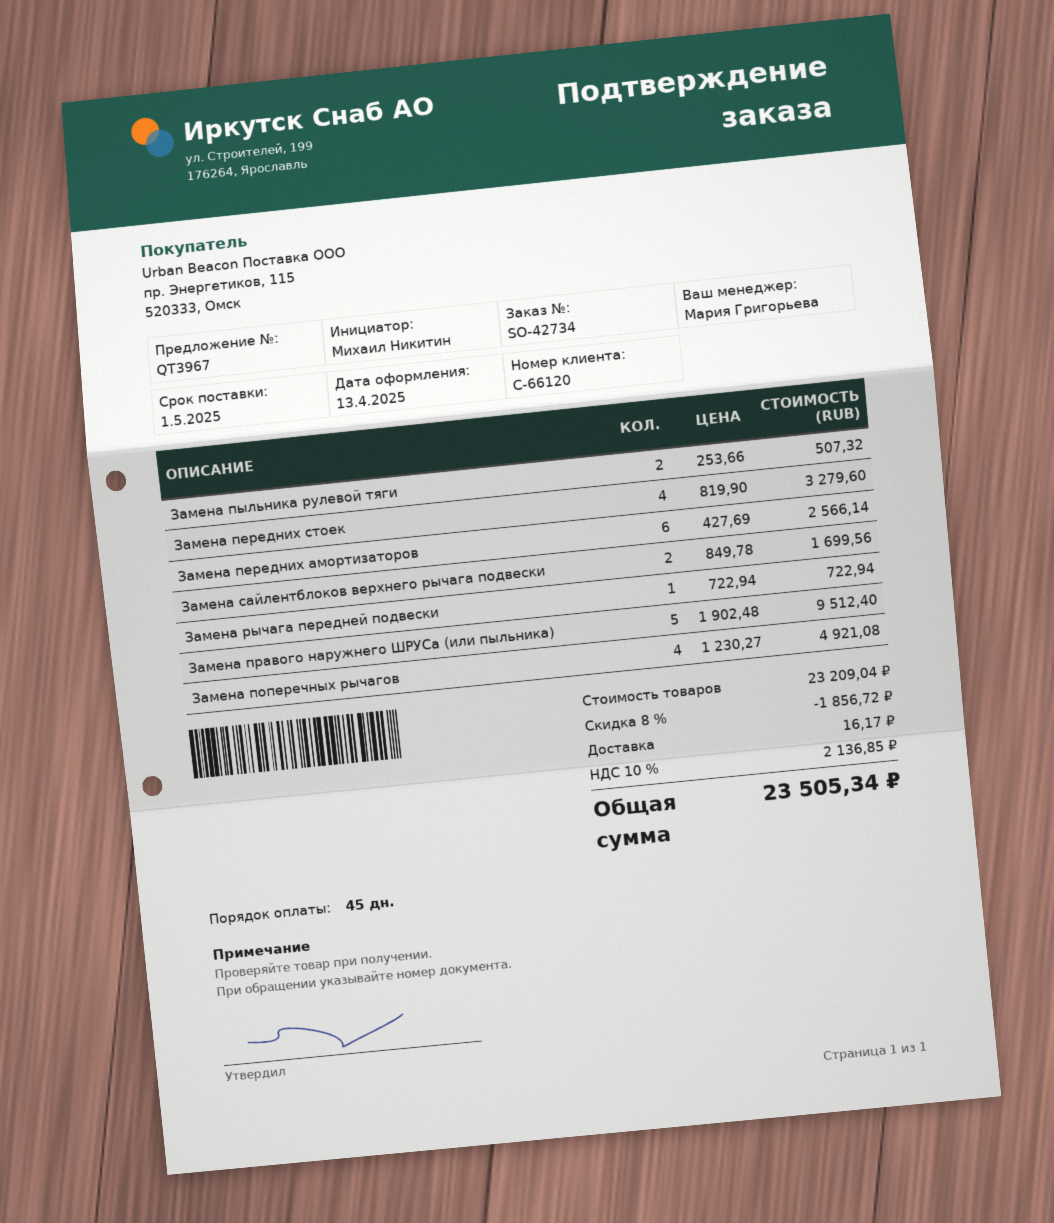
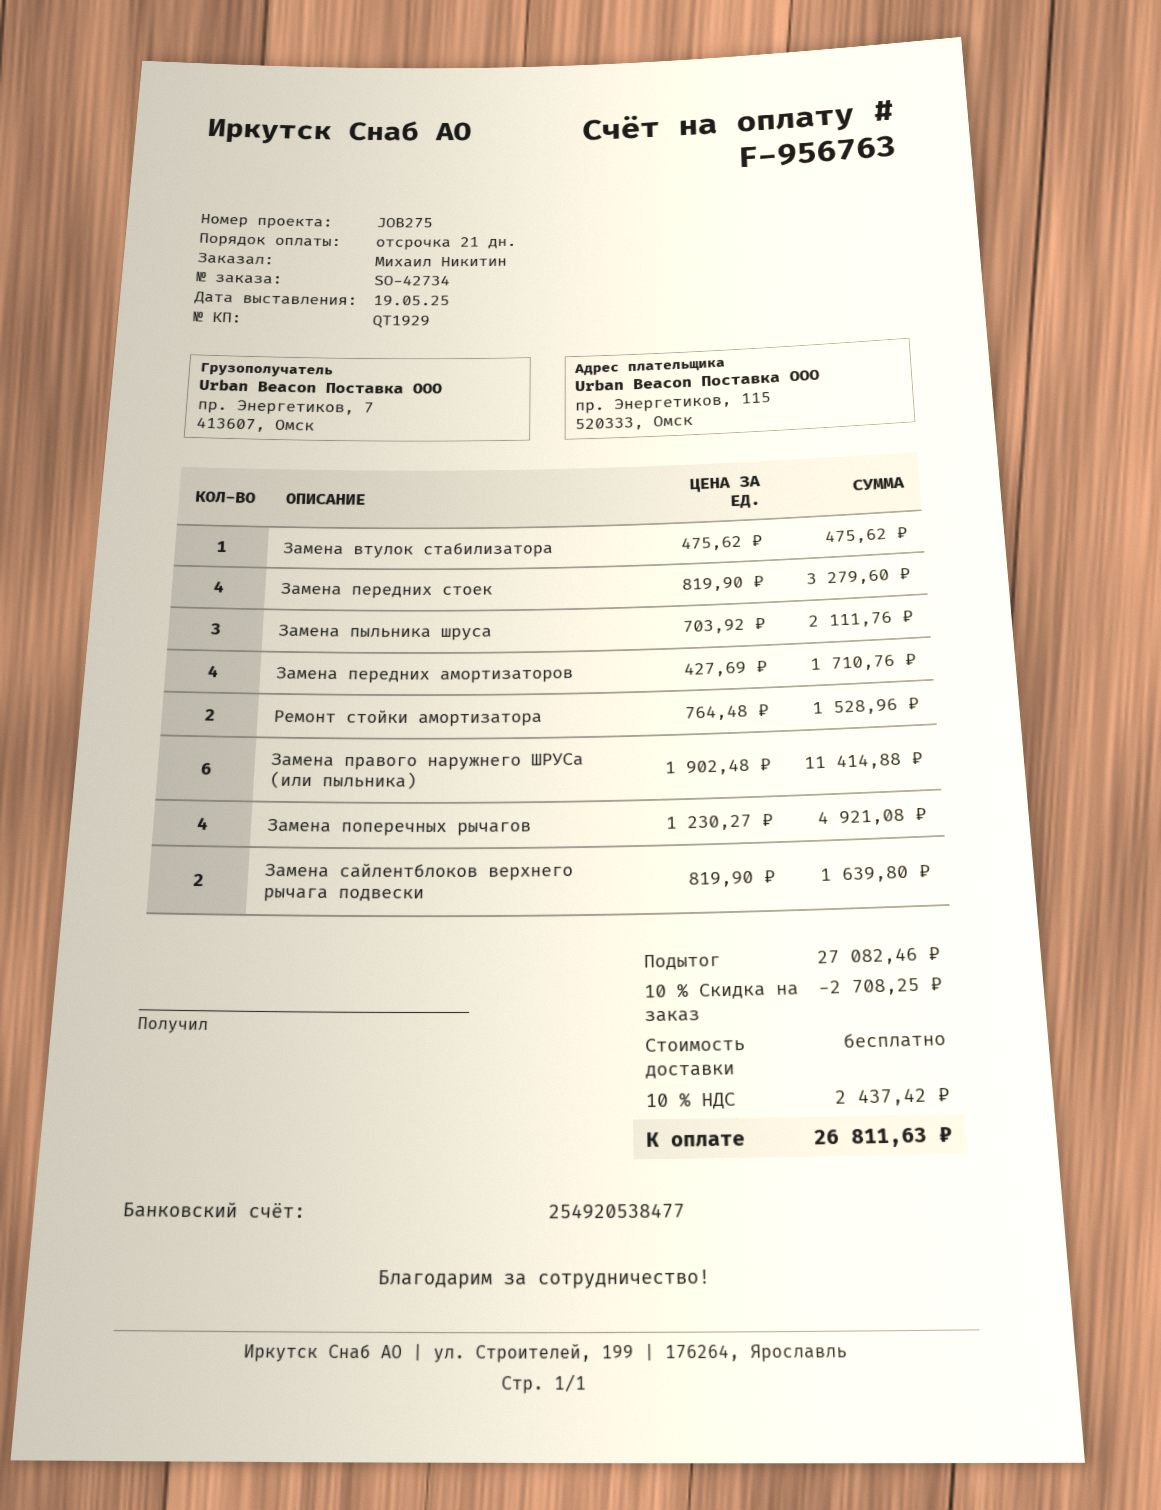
quote number: QT3967 -> QT1929
payment terms: 45 days -> 21 days
Замена пыльника рулевой тяги: 2 x 253.66 = 507.32 -> none
Замена передних амортизаторов: 6 x 427.69 = 2566.14 -> 4 x 427.69 = 1710.76
Замена сайлентблоков верхнего рычага подвески: 2 x 849.78 = 1699.56 -> 2 x 819.90 = 1639.80
Замена рычага передней подвески: 1 x 722.94 = 722.94 -> none
Замена правого наружнего ШРУСа (или пыльника): 5 x 1902.48 = 9512.40 -> 6 x 1902.48 = 11414.88
Замена втулок стабилизатора: none -> 1 x 475.62 = 475.62
Замена пыльника шруса: none -> 3 x 703.92 = 2111.76
Ремонт стойки амортизатора: none -> 2 x 764.48 = 1528.96
subtotal: 23209.04 -> 27082.46
discount: 8% = 1856.72 -> 10% = 2708.25
shipping: 16.17 -> 0.00
tax: 10% = 2136.85 -> 10% = 2437.42
total: 23505.34 -> 26811.63

